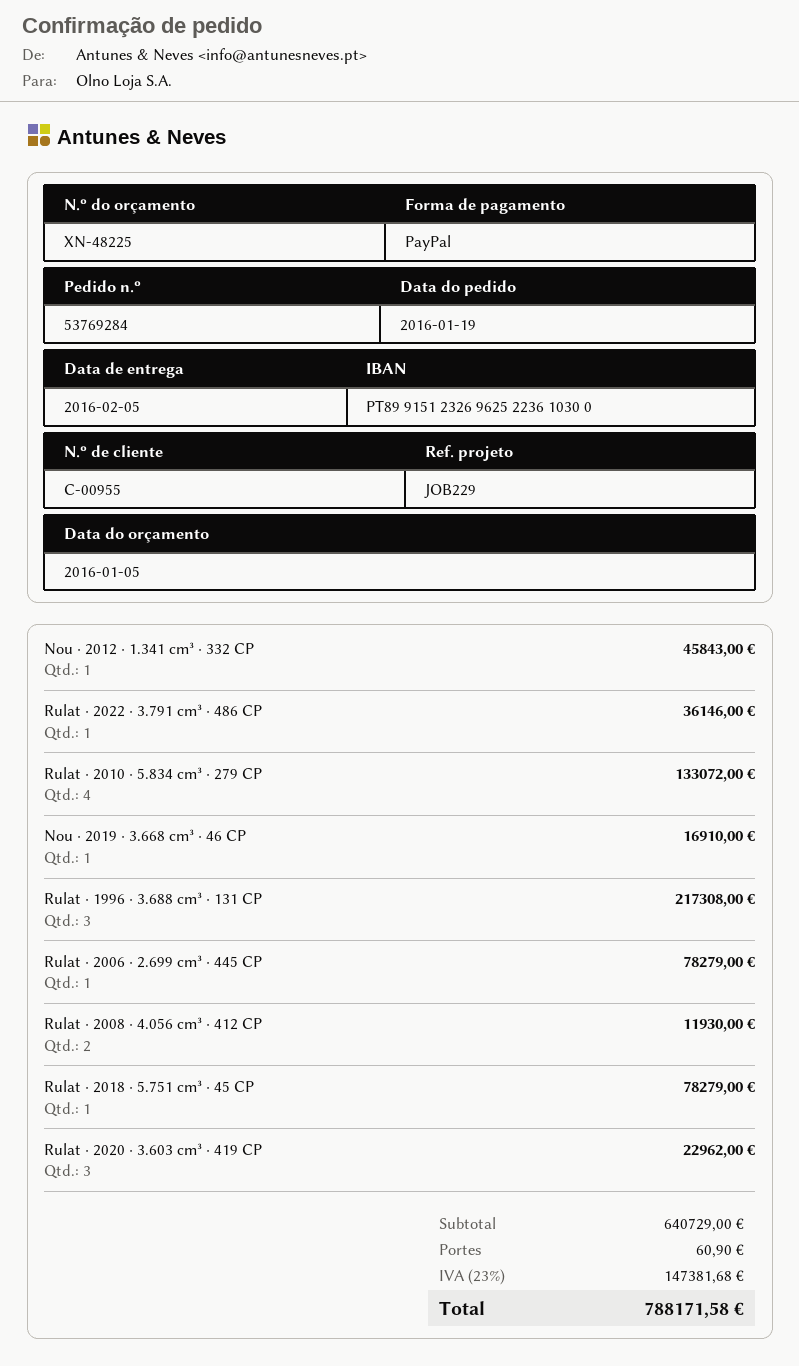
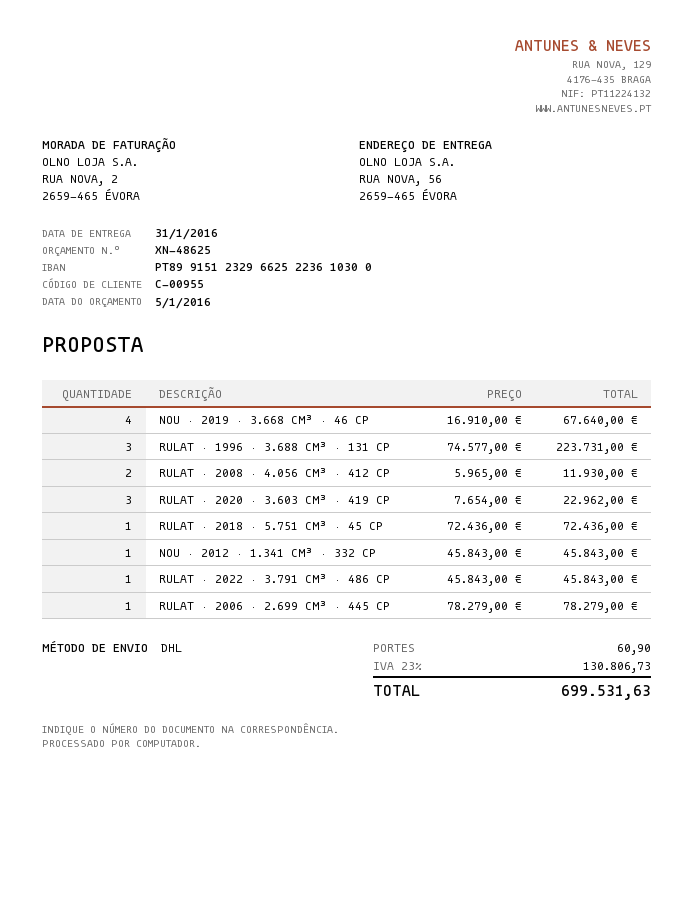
quote number: XN-48225 -> XN-48625
delivery date: 2016-02-05 -> 2016-01-31
bank account: PT89915123269625223610300 -> PT89915123296625223610300
Rulat · 2022 · 3.791 cm³ · 486 CP: 1 for 36146.00 -> 1 for 45843.00
Rulat · 2010 · 5.834 cm³ · 279 CP: 4 for 133072.00 -> none
Nou · 2019 · 3.668 cm³ · 46 CP: 1 for 16910.00 -> 4 for 67640.00
Rulat · 1996 · 3.688 cm³ · 131 CP: 3 for 217308.00 -> 3 for 223731.00
Rulat · 2018 · 5.751 cm³ · 45 CP: 1 for 78279.00 -> 1 for 72436.00
tax: 23% = 147381.68 -> 23% = 130806.73
total: 788171.58 -> 699531.63

